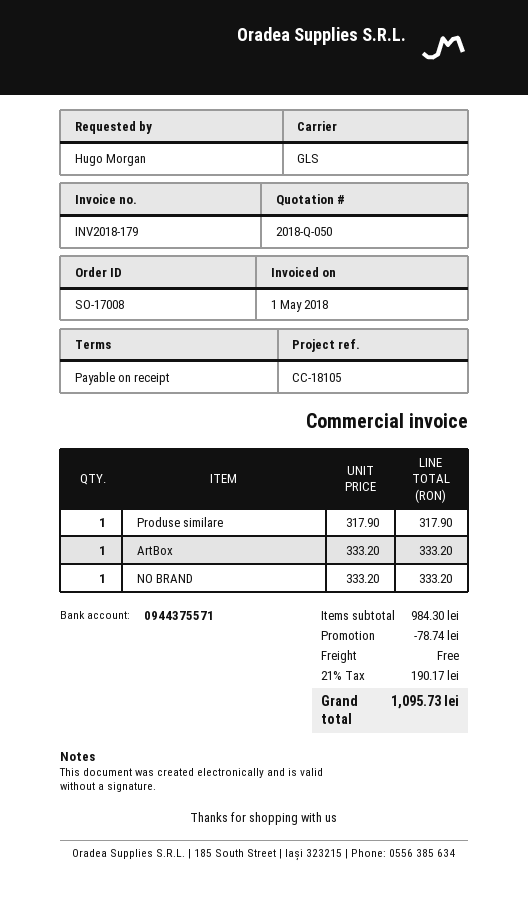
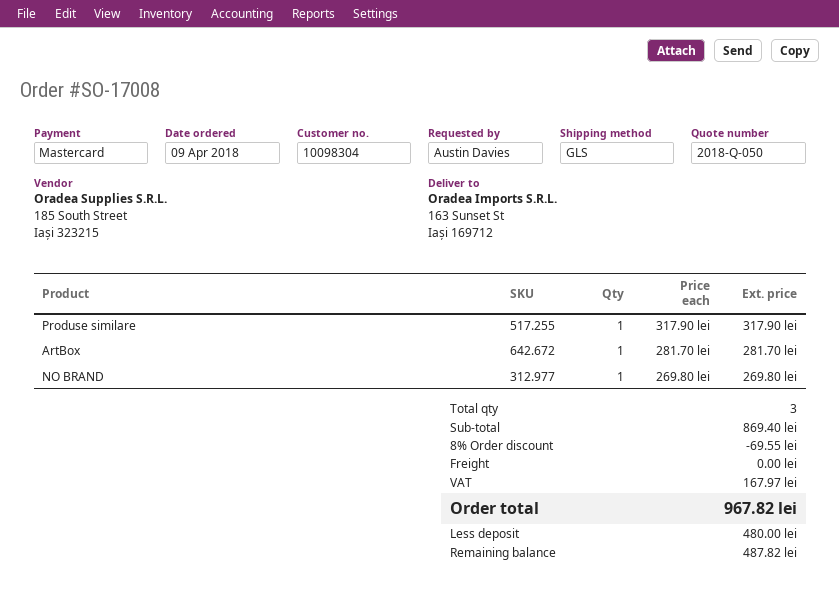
ordered by: Hugo Morgan -> Austin Davies
ArtBox: 1 x 333.20 = 333.20 -> 1 x 281.70 = 281.70
NO BRAND: 1 x 333.20 = 333.20 -> 1 x 269.80 = 269.80
subtotal: 984.30 -> 869.40
discount: 78.74 -> 69.55
tax: 190.17 -> 167.97
total: 1095.73 -> 967.82

